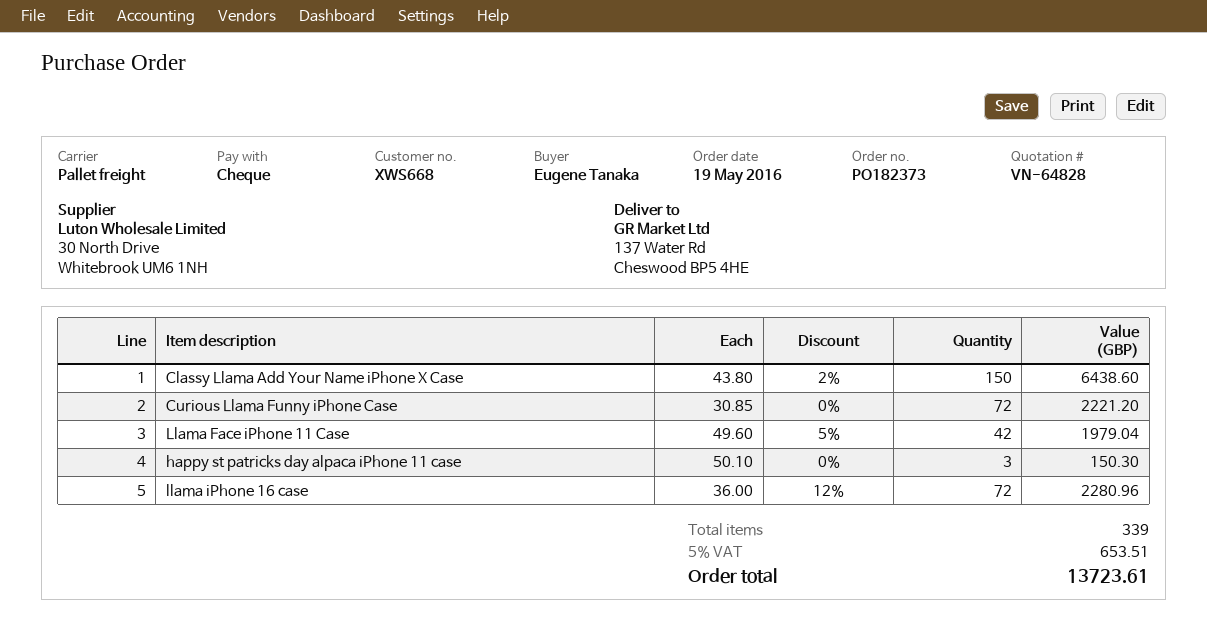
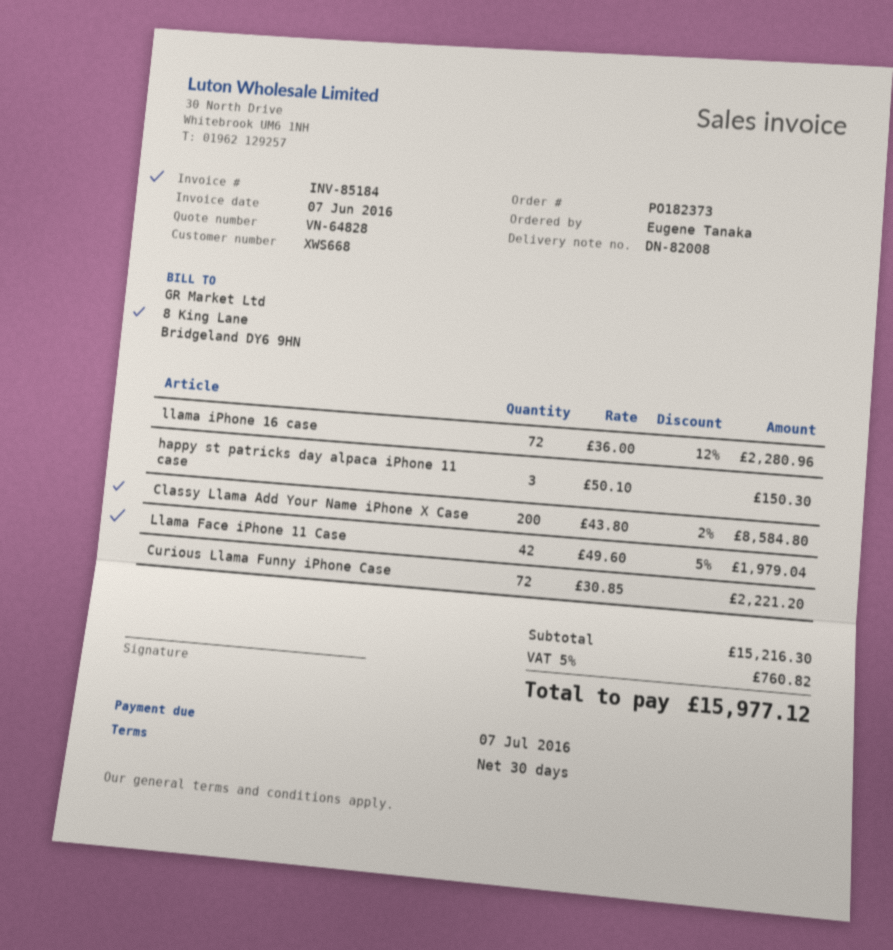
Classy Llama Add Your Name iPhone X Case: 150 x 43.80 - 2% = 6438.60 -> 200 x 43.80 - 2% = 8584.80
tax: 5% = 653.51 -> 5% = 760.82
total: 13723.61 -> 15977.12

